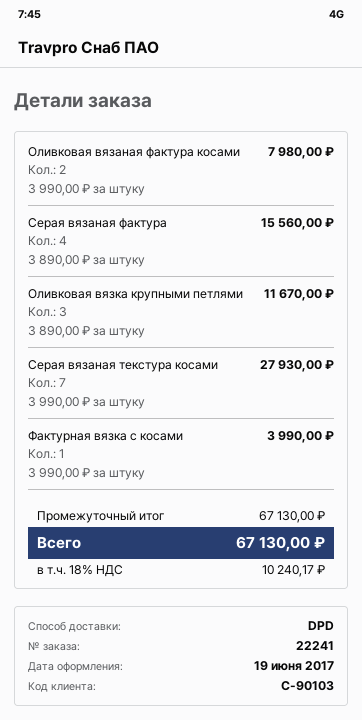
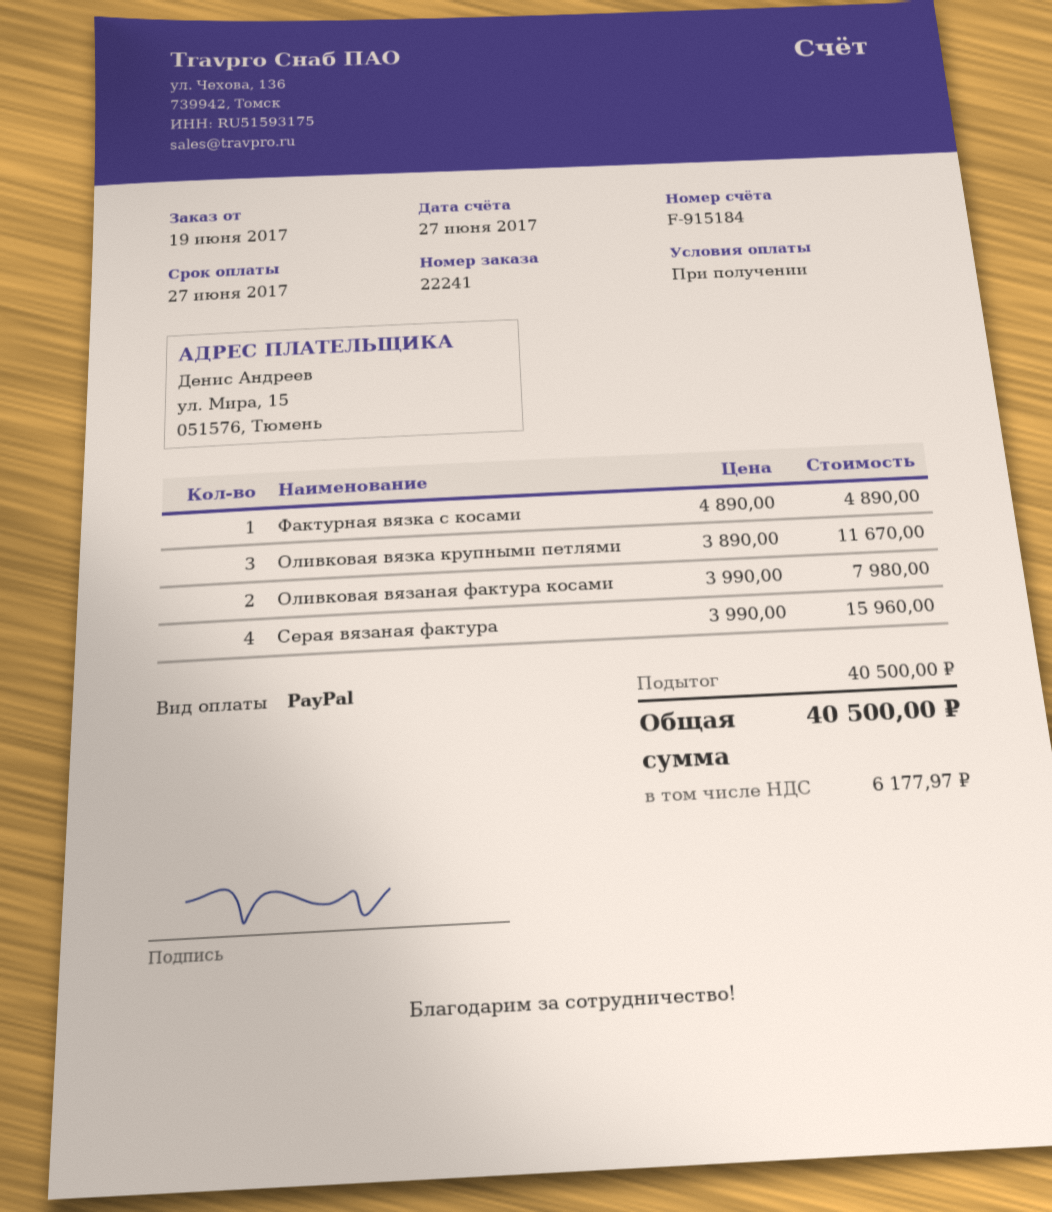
Серая вязаная фактура: 4 x 3890.00 = 15560.00 -> 4 x 3990.00 = 15960.00
Серая вязаная текстура косами: 7 x 3990.00 = 27930.00 -> none
Фактурная вязка с косами: 1 x 3990.00 = 3990.00 -> 1 x 4890.00 = 4890.00
subtotal: 67130.00 -> 40500.00
tax: 10240.17 -> 6177.97
total: 67130.00 -> 40500.00

